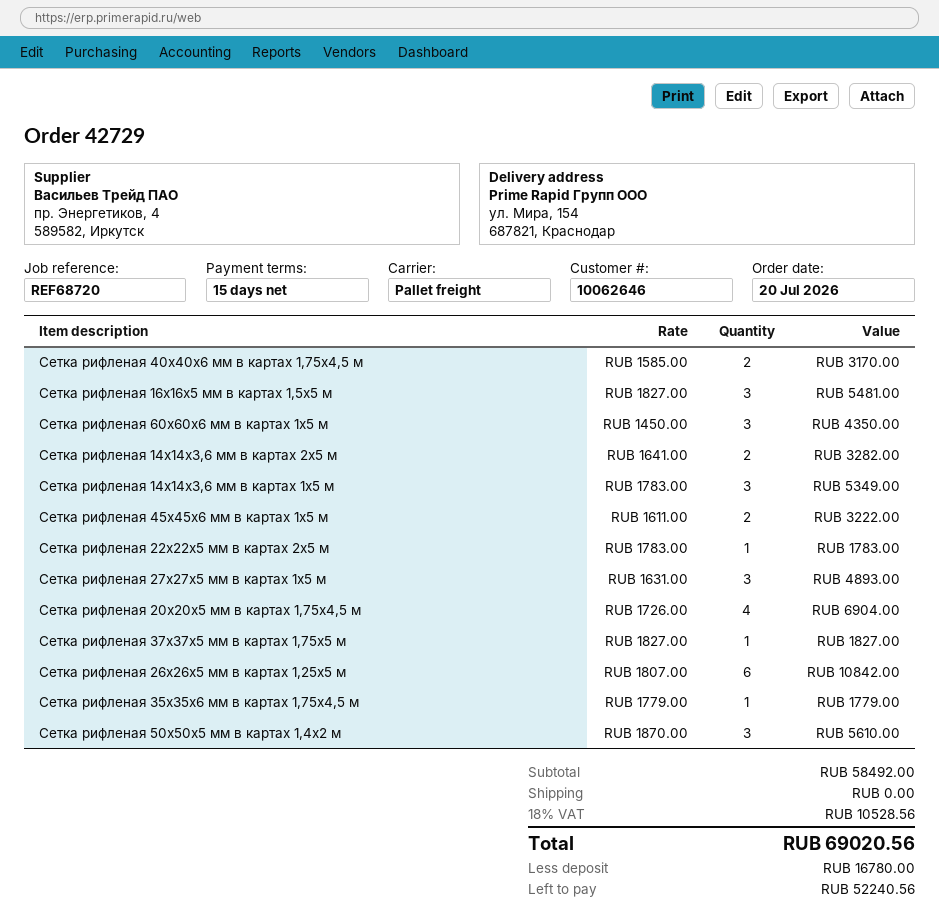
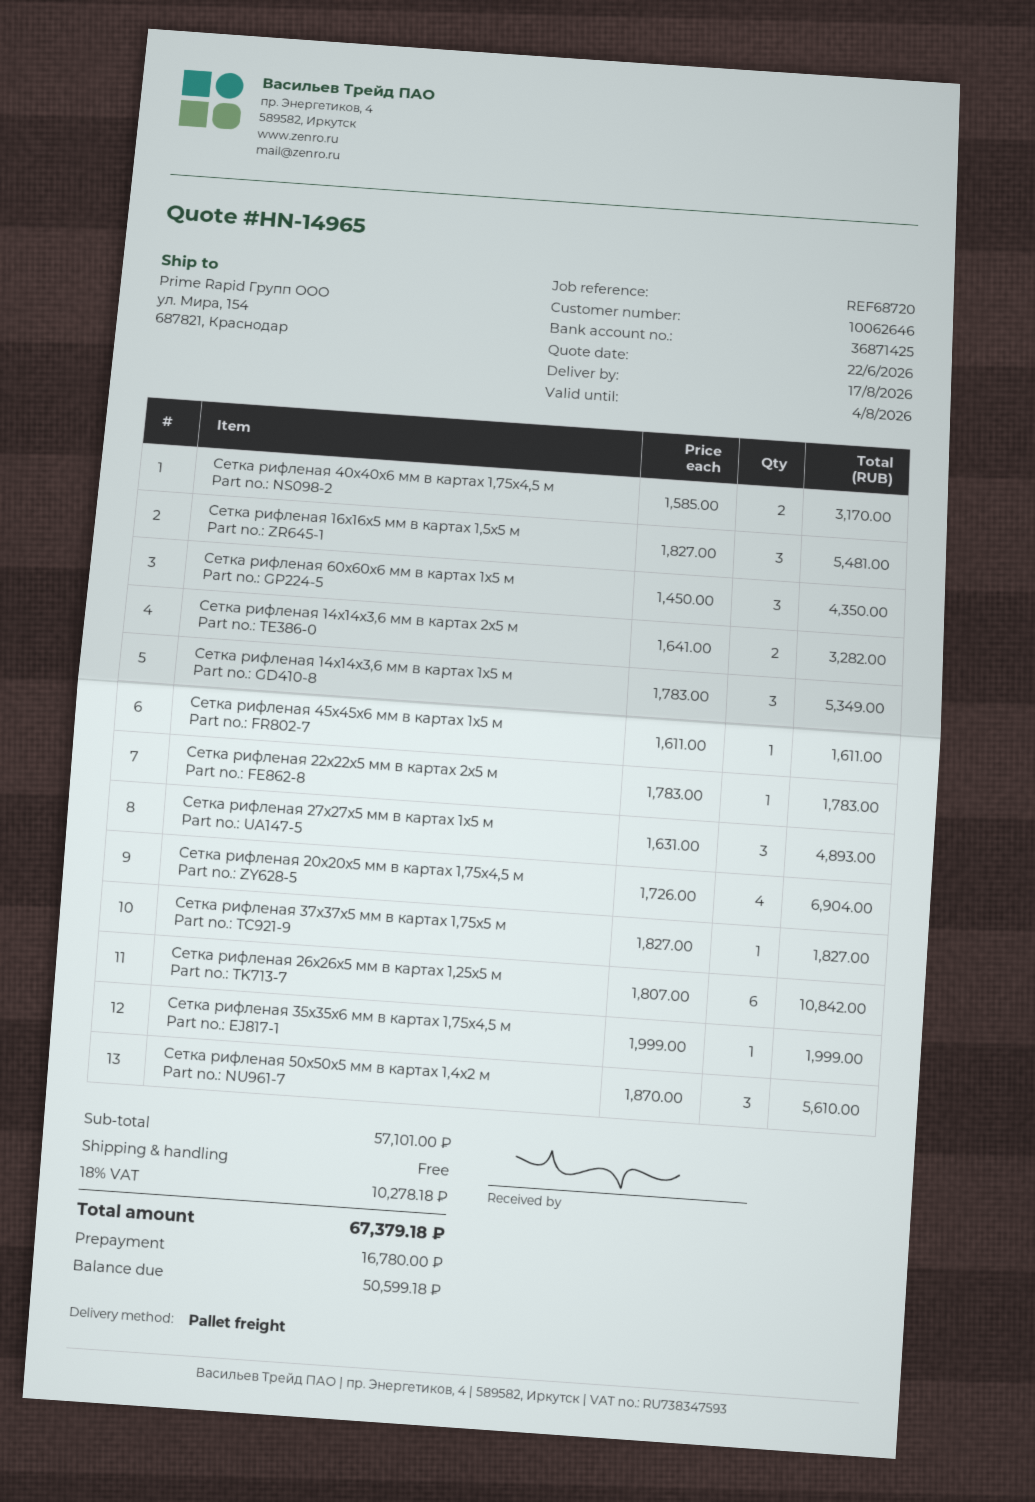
Сетка рифленая 45х45х6 мм в картах 1х5 м: 2 x 1611.00 = 3222.00 -> 1 x 1611.00 = 1611.00
Сетка рифленая 35х35х6 мм в картах 1,75х4,5 м: 1 x 1779.00 = 1779.00 -> 1 x 1999.00 = 1999.00
subtotal: 58492.00 -> 57101.00
tax: 18% = 10528.56 -> 18% = 10278.18
total: 69020.56 -> 67379.18
balance: 52240.56 -> 50599.18

